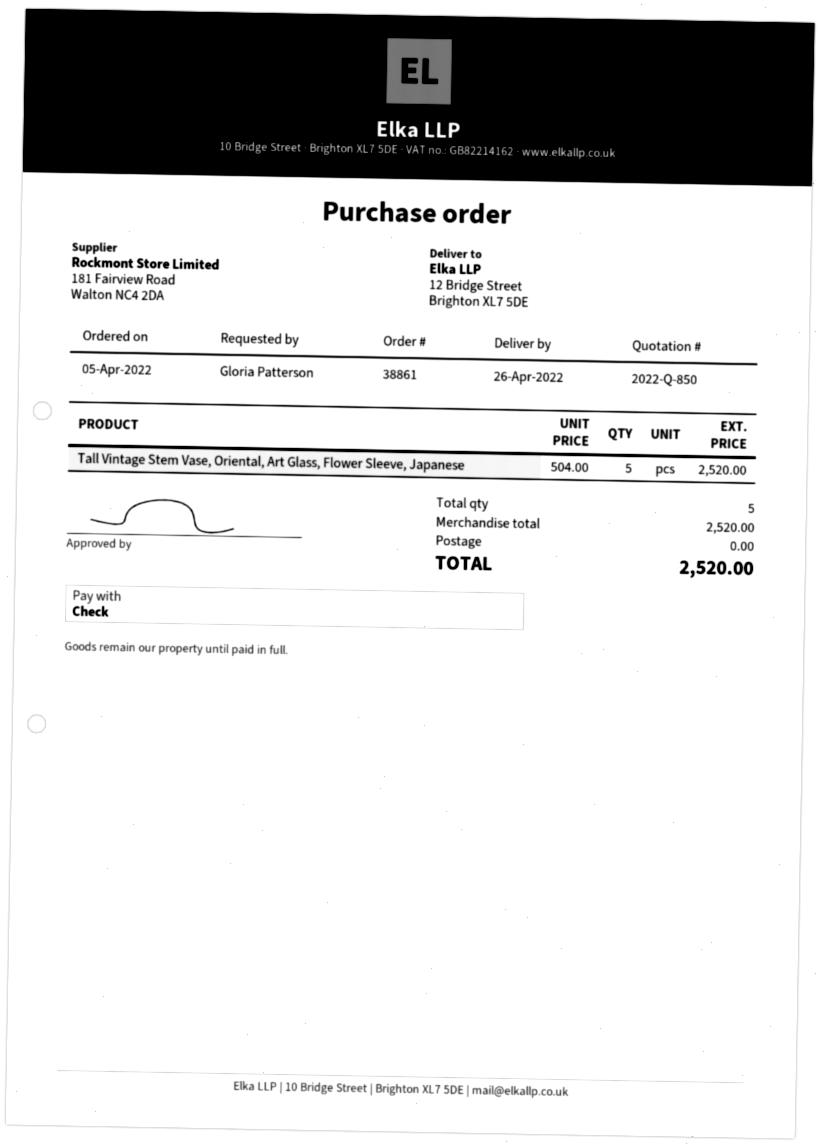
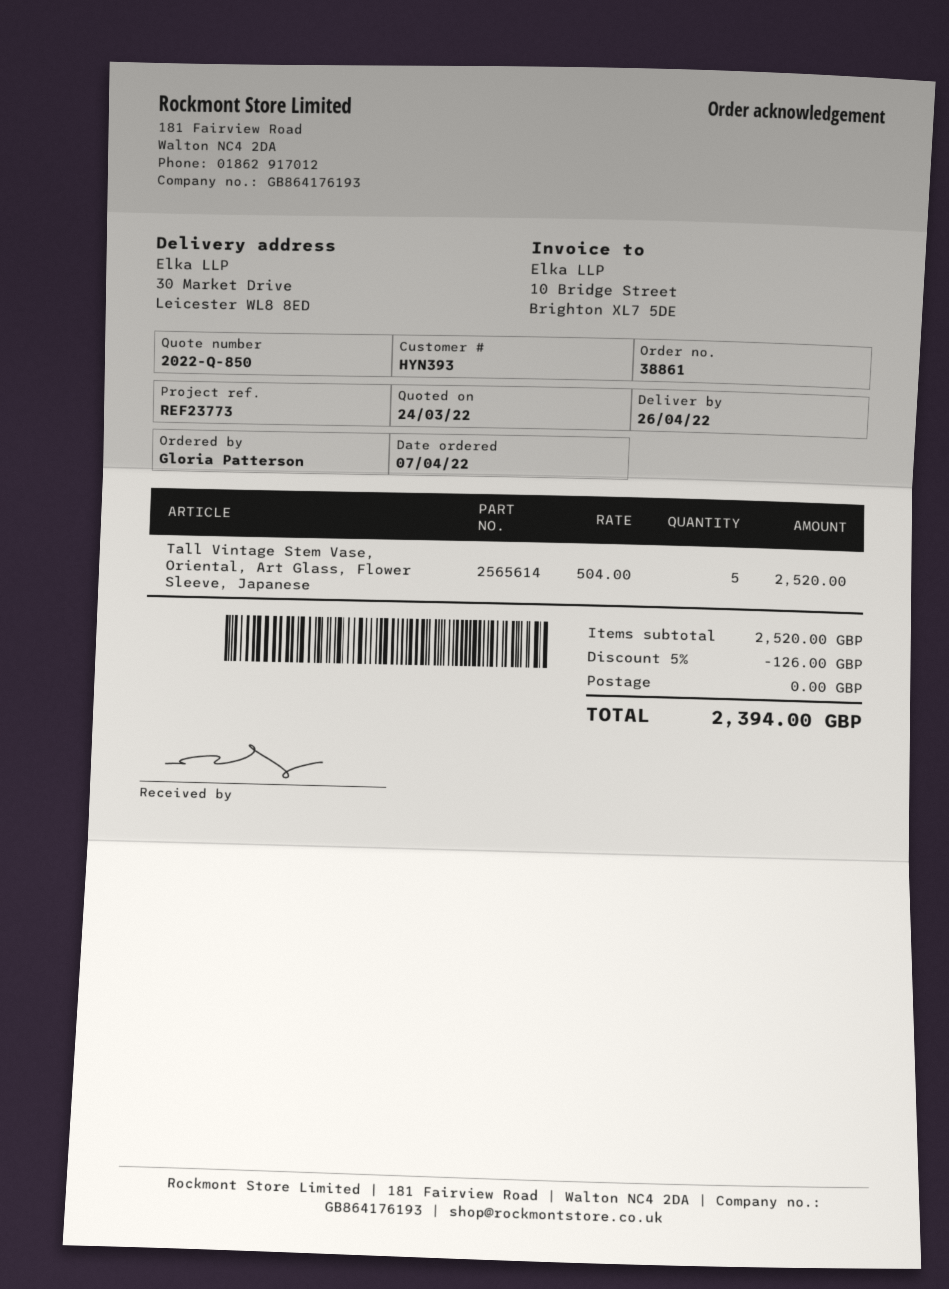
order date: 2022-04-05 -> 2022-04-07
ship to: 12 Bridge Street, Brighton XL7 5DE -> 30 Market Drive, Leicester WL8 8ED
discount: none -> 5% = 126.00
total: 2520.00 -> 2394.00

